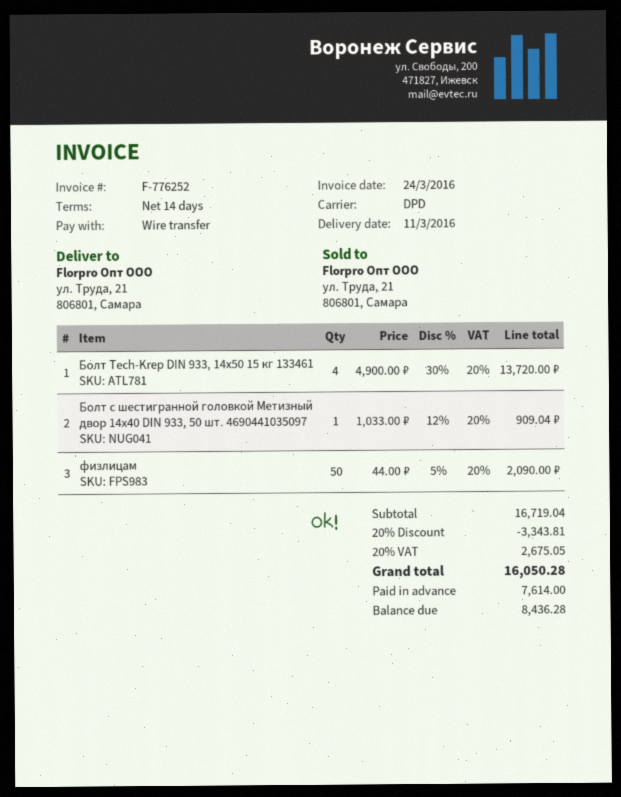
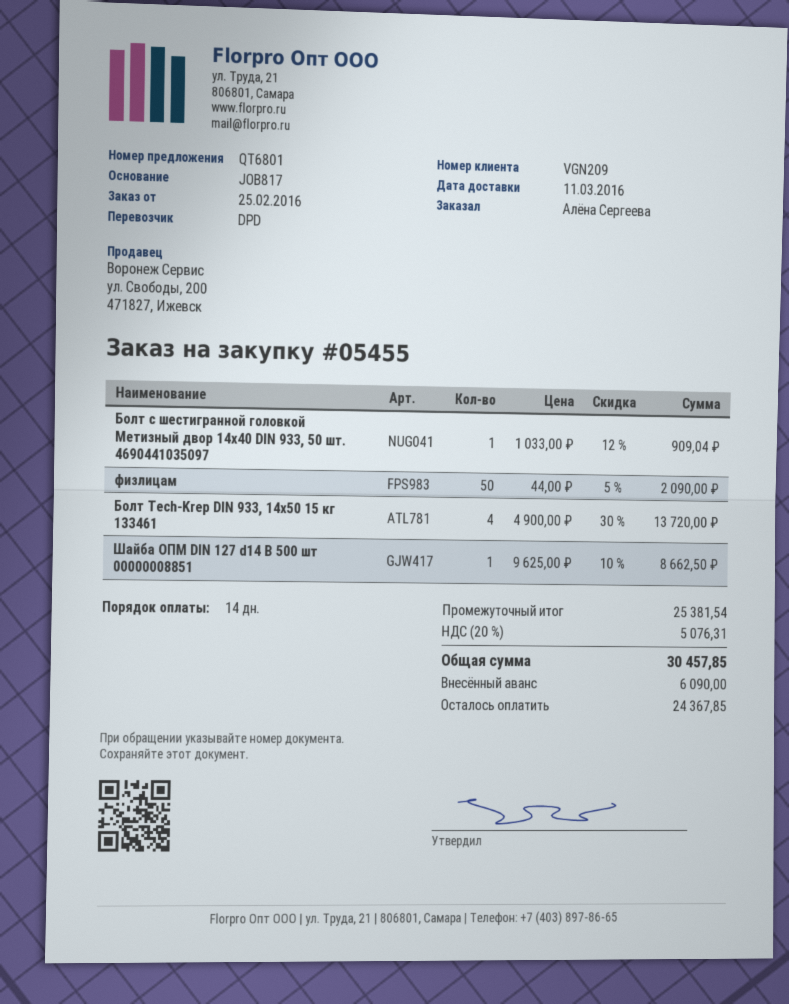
Шайба ОПМ DIN 127 d14 B 500 шт 00000008851: none -> 1 x 9625.00 - 10% = 8662.50
subtotal: 16719.04 -> 25381.54
discount: 20% = 3343.81 -> none
tax: 20% = 2675.05 -> 20% = 5076.31
total: 16050.28 -> 30457.85
deposit: 7614.00 -> 6090.00
balance: 8436.28 -> 24367.85

